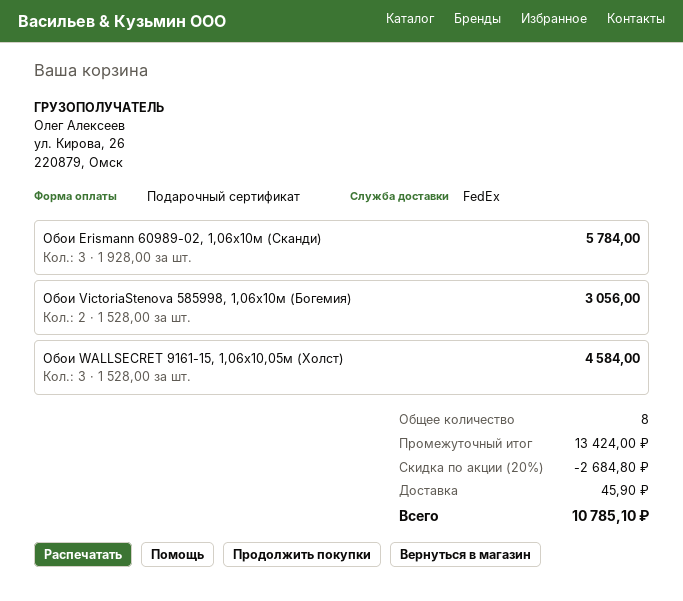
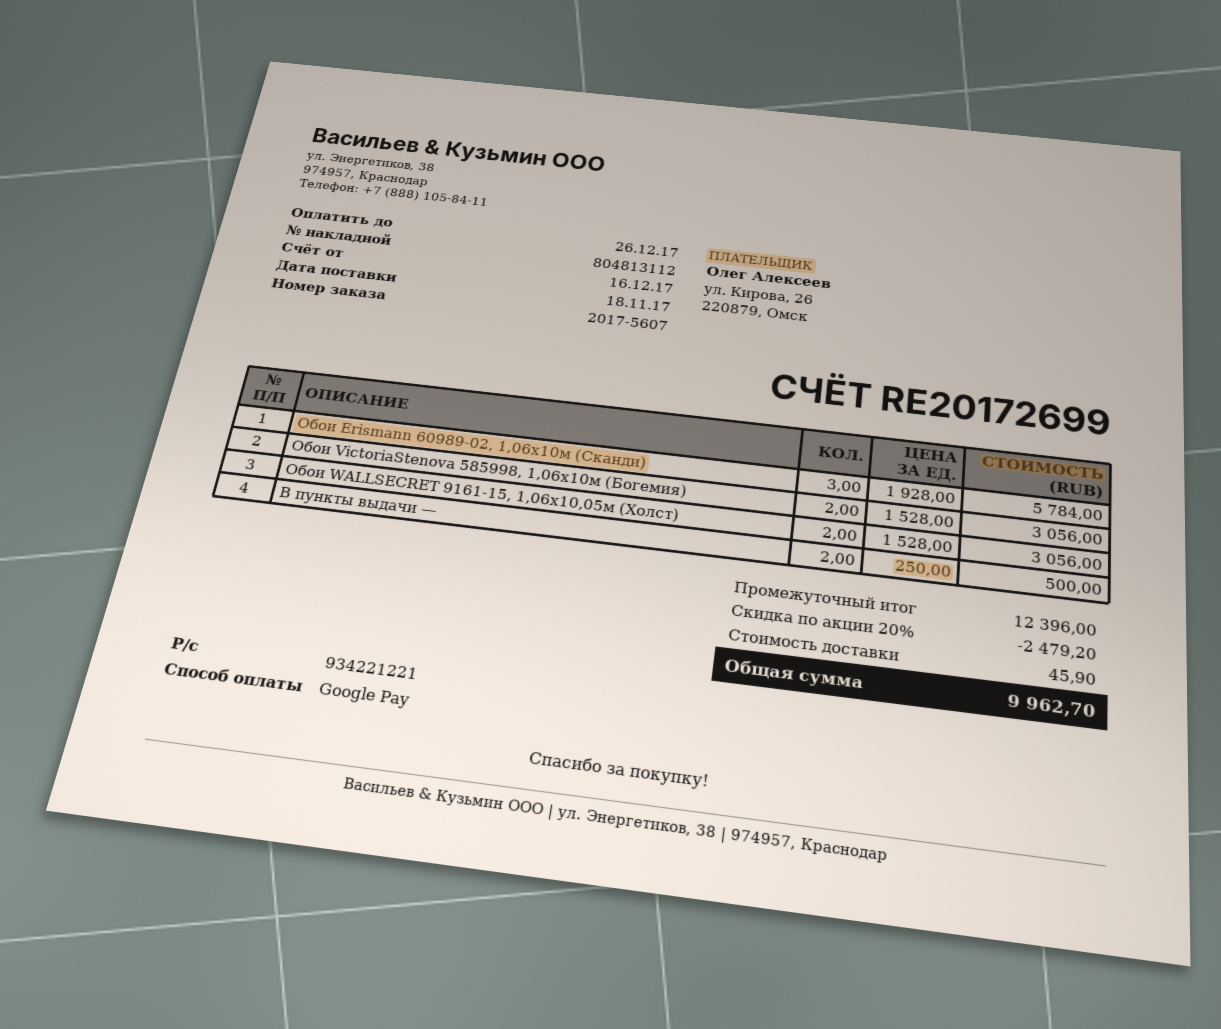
payment method: gift card -> Google Pay
Обои WALLSECRET 9161-15, 1,06х10,05м (Холст): 3 x 1528.00 = 4584.00 -> 2 x 1528.00 = 3056.00
В пункты выдачи —: none -> 2 x 250.00 = 500.00
subtotal: 13424.00 -> 12396.00
discount: 20% = 2684.80 -> 20% = 2479.20
total: 10785.10 -> 9962.70

